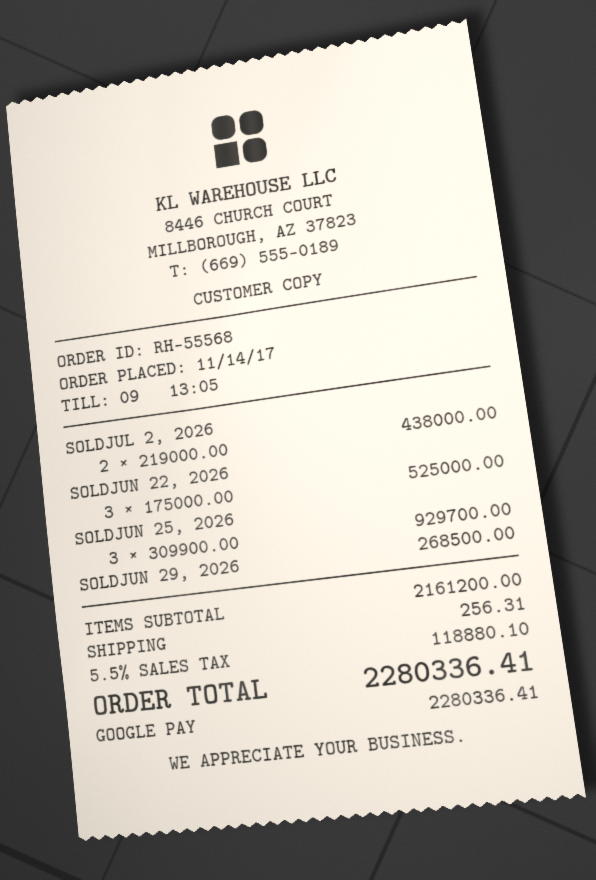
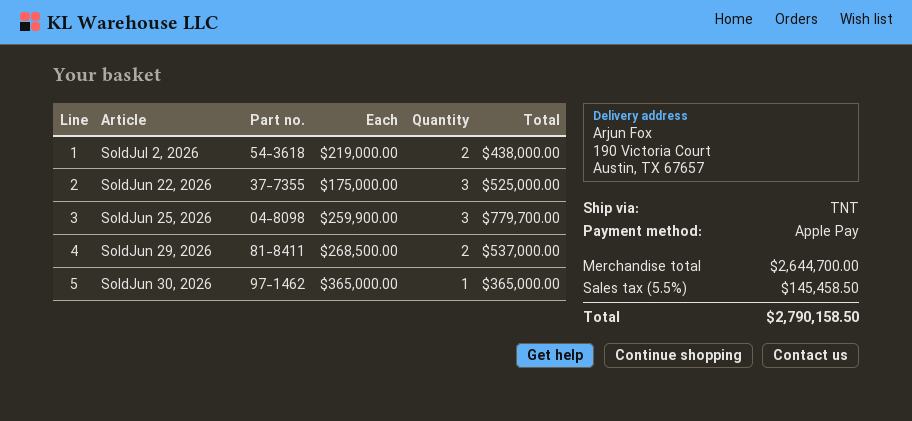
payment method: Google Pay -> Apple Pay
SOLDJUN 25, 2026: 3 x 309900.00 = 929700.00 -> 3 x 259900.00 = 779700.00
SOLDJUN 29, 2026: 1 x 268500.00 = 268500.00 -> 2 x 268500.00 = 537000.00
SoldJun 30, 2026: none -> 1 x 365000.00 = 365000.00
subtotal: 2161200.00 -> 2644700.00
shipping: 256.31 -> none
tax: 5.5% = 118880.10 -> 5.5% = 145458.50
total: 2280336.41 -> 2790158.50

